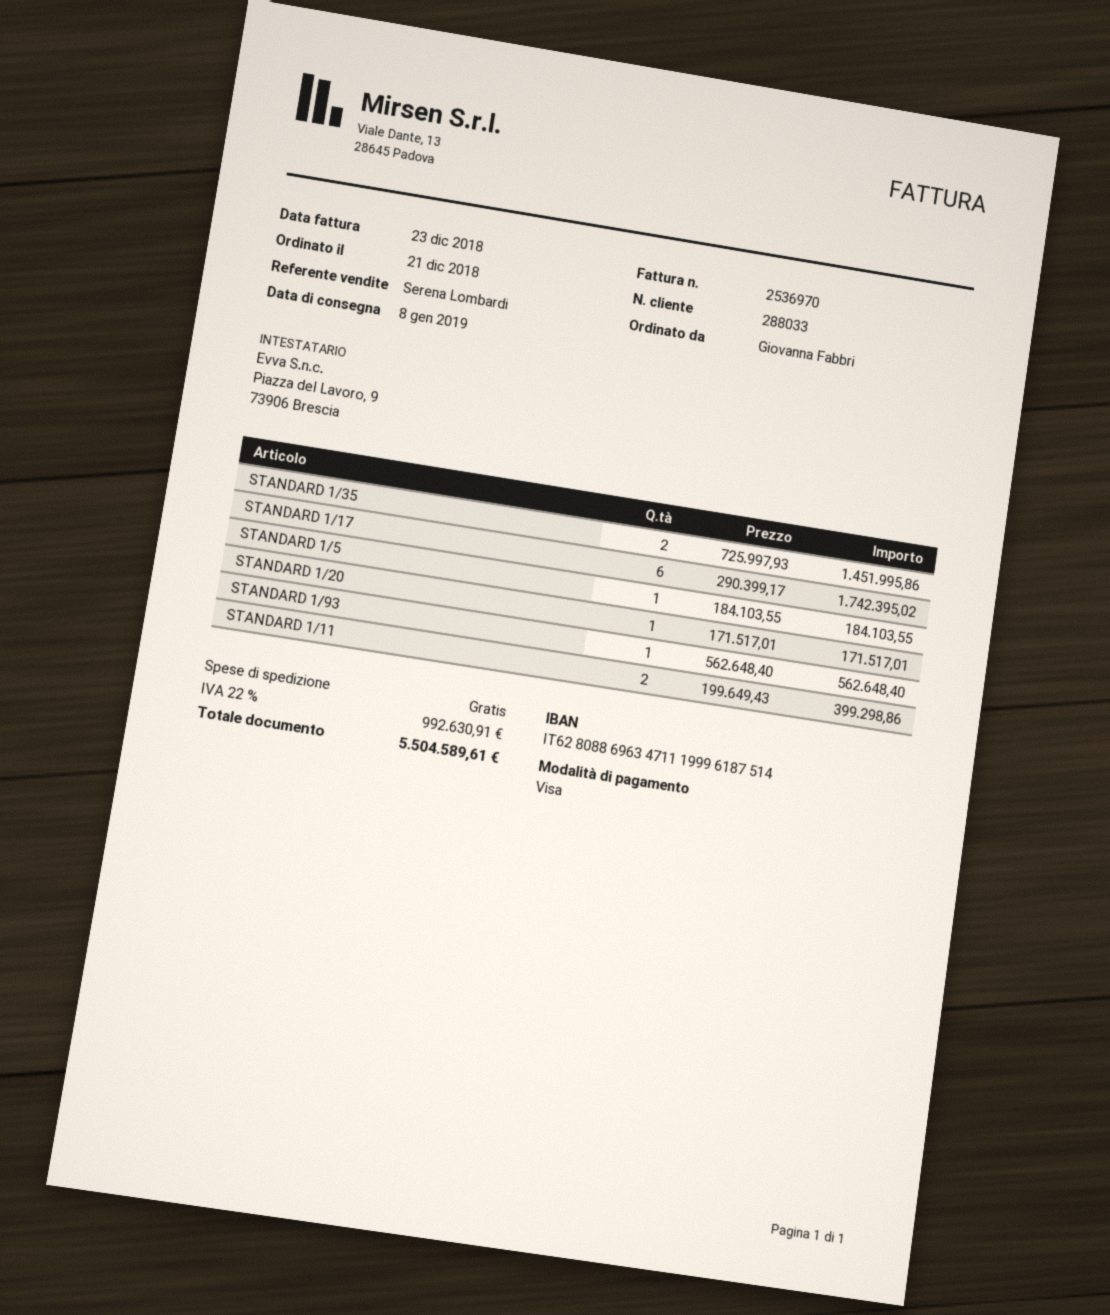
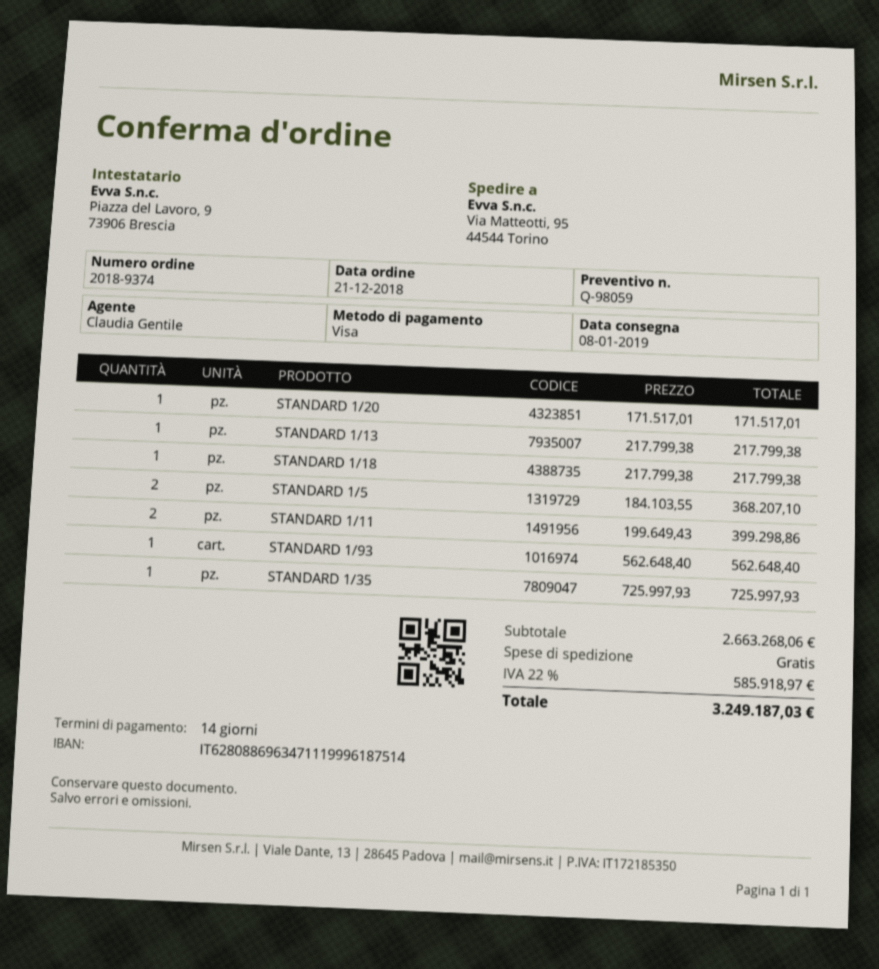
sales rep: Serena Lombardi -> Claudia Gentile
STANDARD 1/35: 2 x 725997.93 = 1451995.86 -> 1 x 725997.93 = 725997.93
STANDARD 1/17: 6 x 290399.17 = 1742395.02 -> none
STANDARD 1/5: 1 x 184103.55 = 184103.55 -> 2 x 184103.55 = 368207.10
STANDARD 1/13: none -> 1 x 217799.38 = 217799.38
STANDARD 1/18: none -> 1 x 217799.38 = 217799.38
tax: 22% = 992630.91 -> 22% = 585918.97
total: 5504589.61 -> 3249187.03

